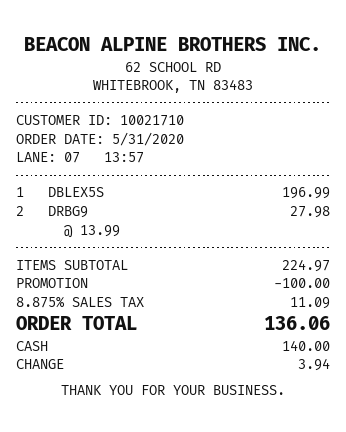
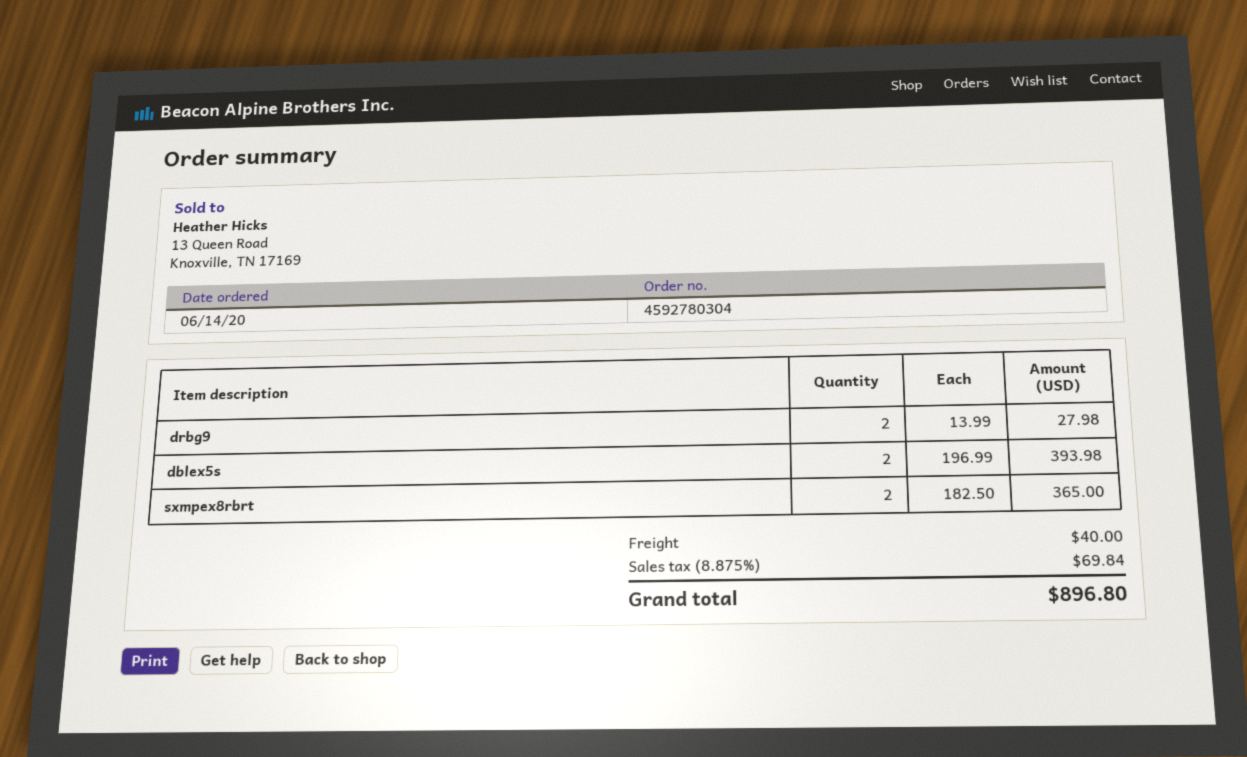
order date: 2020-05-31 -> 2020-06-14
DBLEX5S: 1 x 196.99 = 196.99 -> 2 x 196.99 = 393.98
sxmpex8rbrt: none -> 2 x 182.50 = 365.00
discount: 100.00 -> none
shipping: none -> 40.00
tax: 8.875% = 11.09 -> 8.875% = 69.84
total: 136.06 -> 896.80

